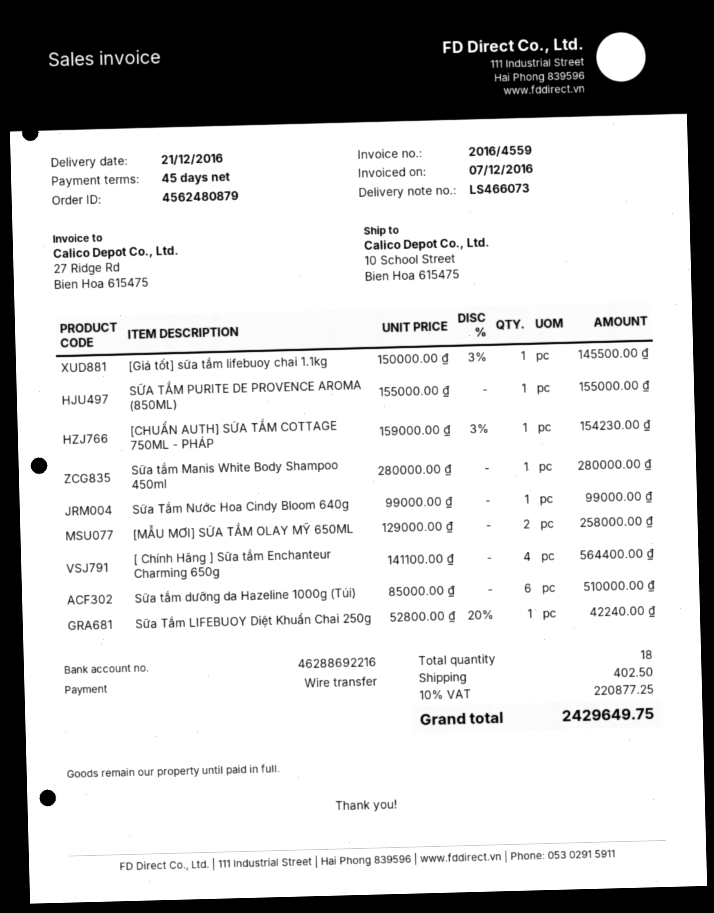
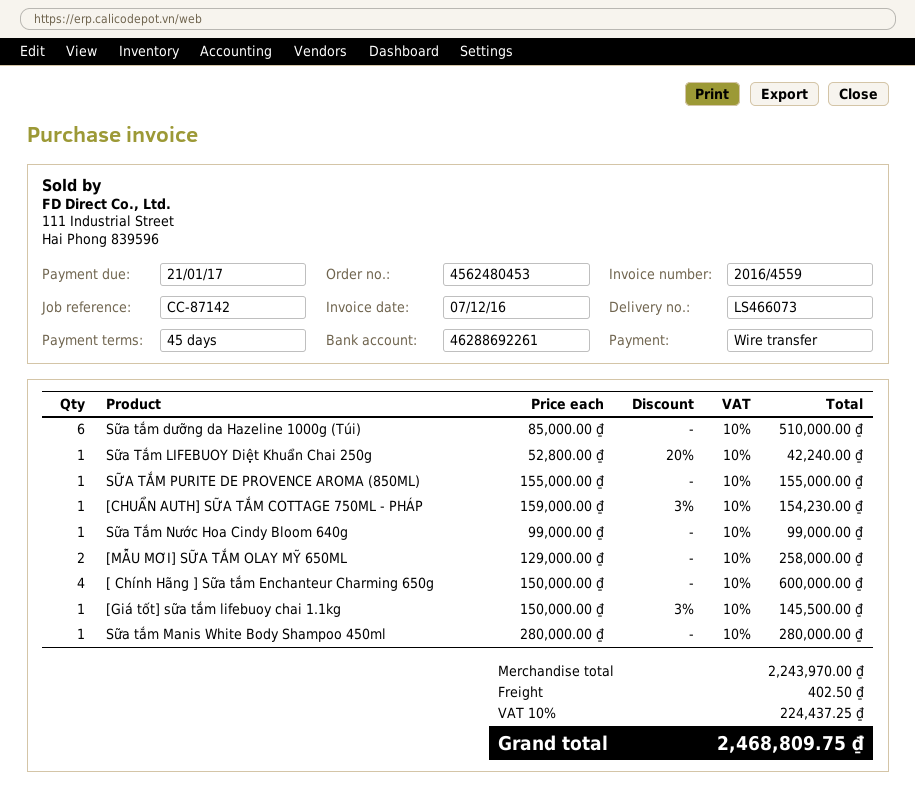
order number: 4562480879 -> 4562480453
bank account: 46288692216 -> 46288692261
[ Chính Hãng ] Sữa tắm Enchanteur Charming 650g: 4 x 141100.00 = 564400.00 -> 4 x 150000.00 = 600000.00
tax: 10% = 220877.25 -> 10% = 224437.25
total: 2429649.75 -> 2468809.75

